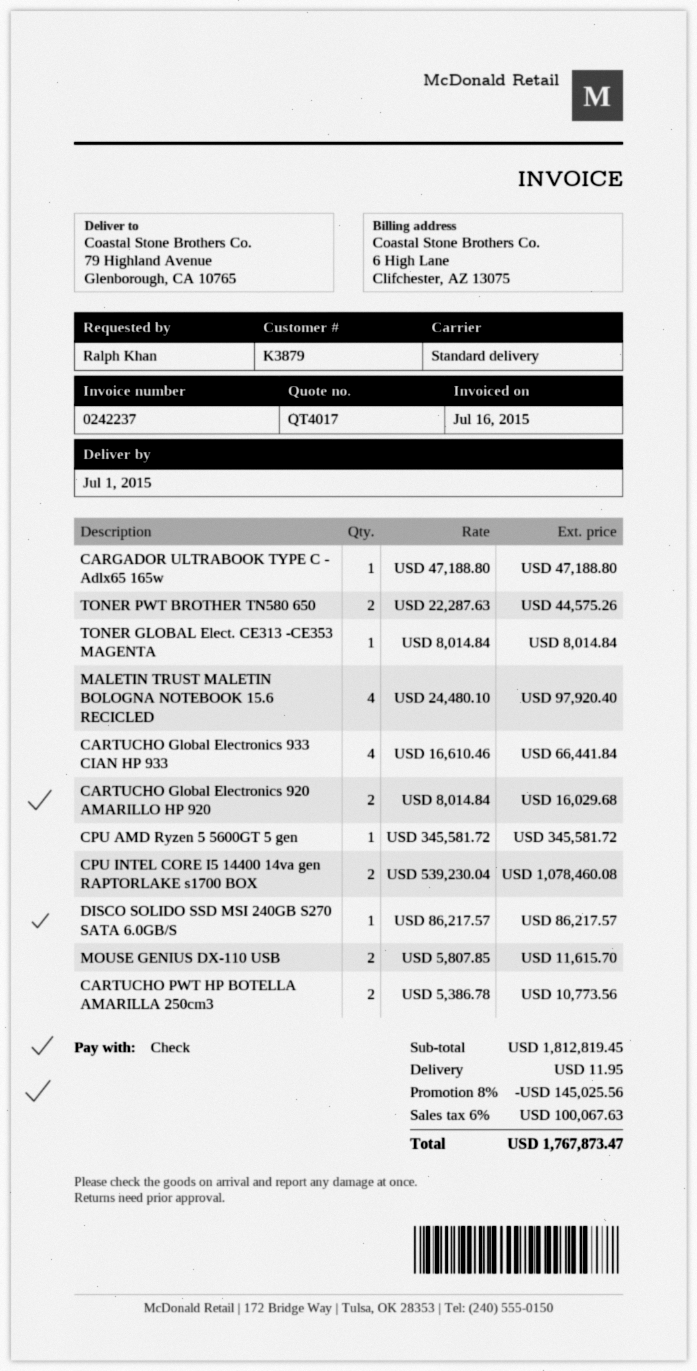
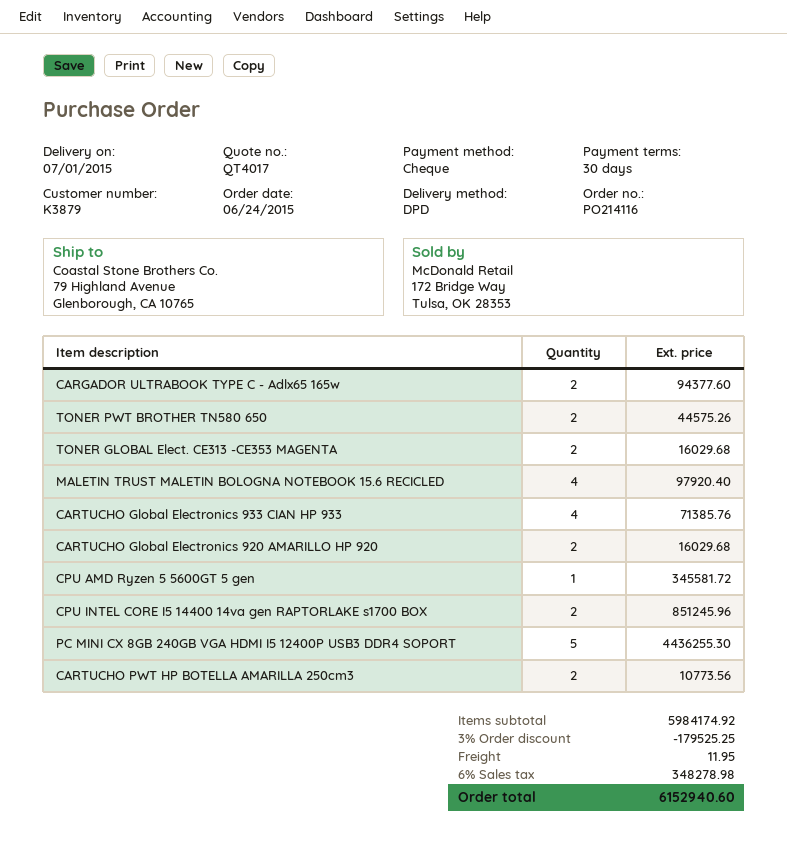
shipping method: standard -> DPD
CARGADOR ULTRABOOK TYPE C - Adlx65 165w: 1 for 47188.80 -> 2 for 94377.60
TONER GLOBAL Elect. CE313 -CE353 MAGENTA: 1 for 8014.84 -> 2 for 16029.68
CARTUCHO Global Electronics 933 CIAN HP 933: 4 for 66441.84 -> 4 for 71385.76
CPU INTEL CORE I5 14400 14va gen RAPTORLAKE s1700 BOX: 2 for 1078460.08 -> 2 for 851245.96
DISCO SOLIDO SSD MSI 240GB S270 SATA 6.0GB/S: 1 for 86217.57 -> none
MOUSE GENIUS DX-110 USB: 2 for 11615.70 -> none
PC MINI CX 8GB 240GB VGA HDMI I5 12400P USB3 DDR4 SOPORT: none -> 5 for 4436255.30
subtotal: 1812819.45 -> 5984174.92
discount: 8% = 145025.56 -> 3% = 179525.25
tax: 6% = 100067.63 -> 6% = 348278.98
total: 1767873.47 -> 6152940.60

